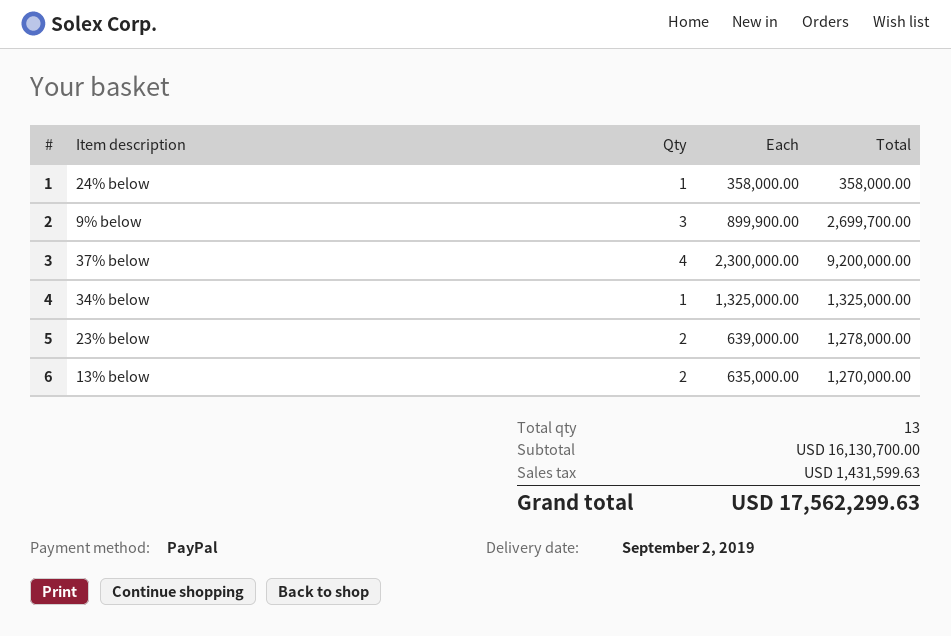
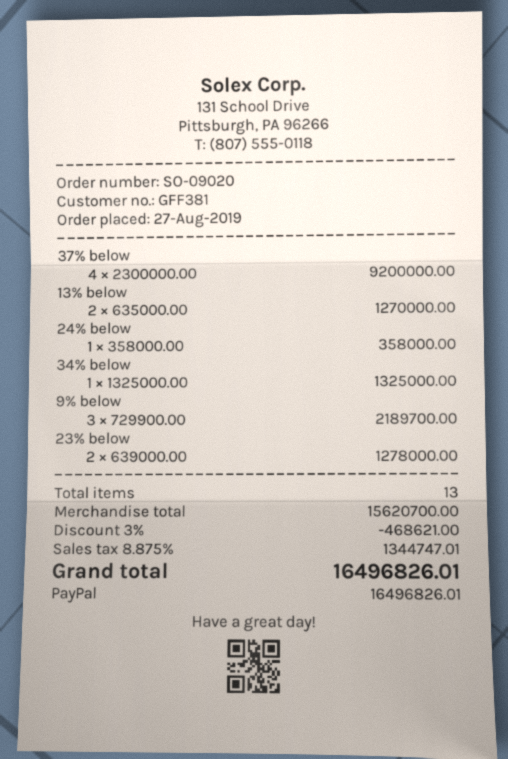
9% below: 3 x 899900.00 = 2699700.00 -> 3 x 729900.00 = 2189700.00
subtotal: 16130700.00 -> 15620700.00
discount: none -> 3% = 468621.00
tax: 1431599.63 -> 1344747.01
total: 17562299.63 -> 16496826.01

